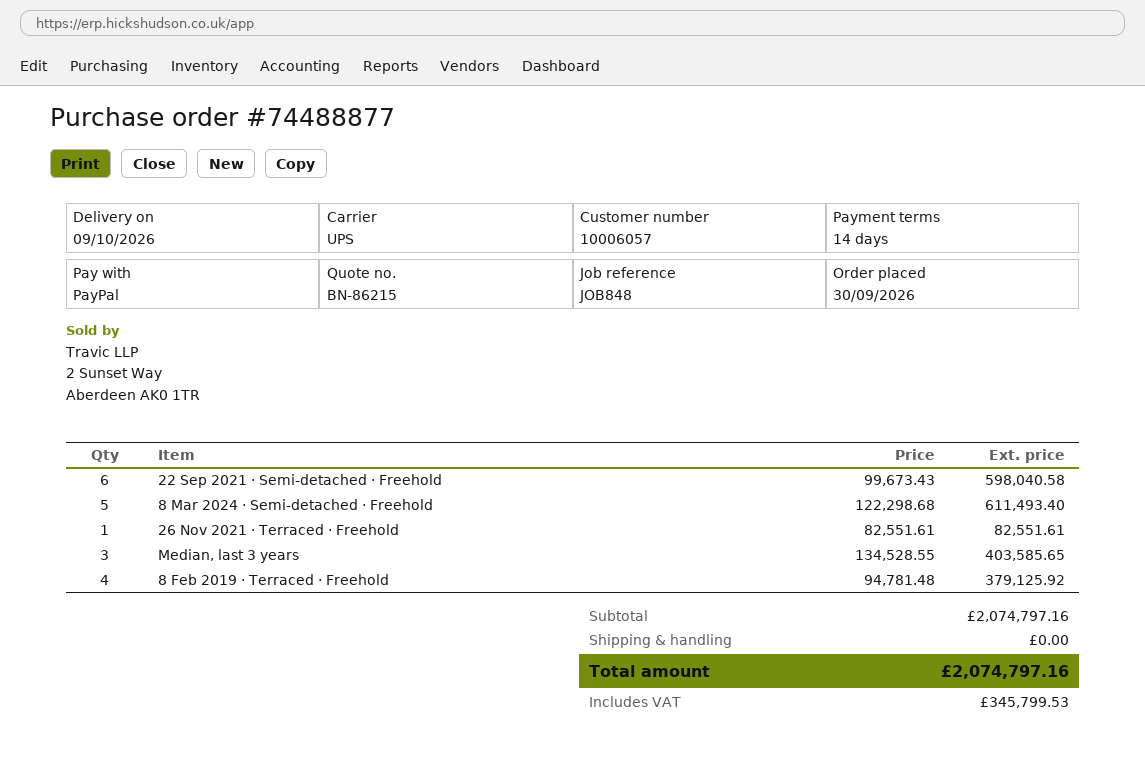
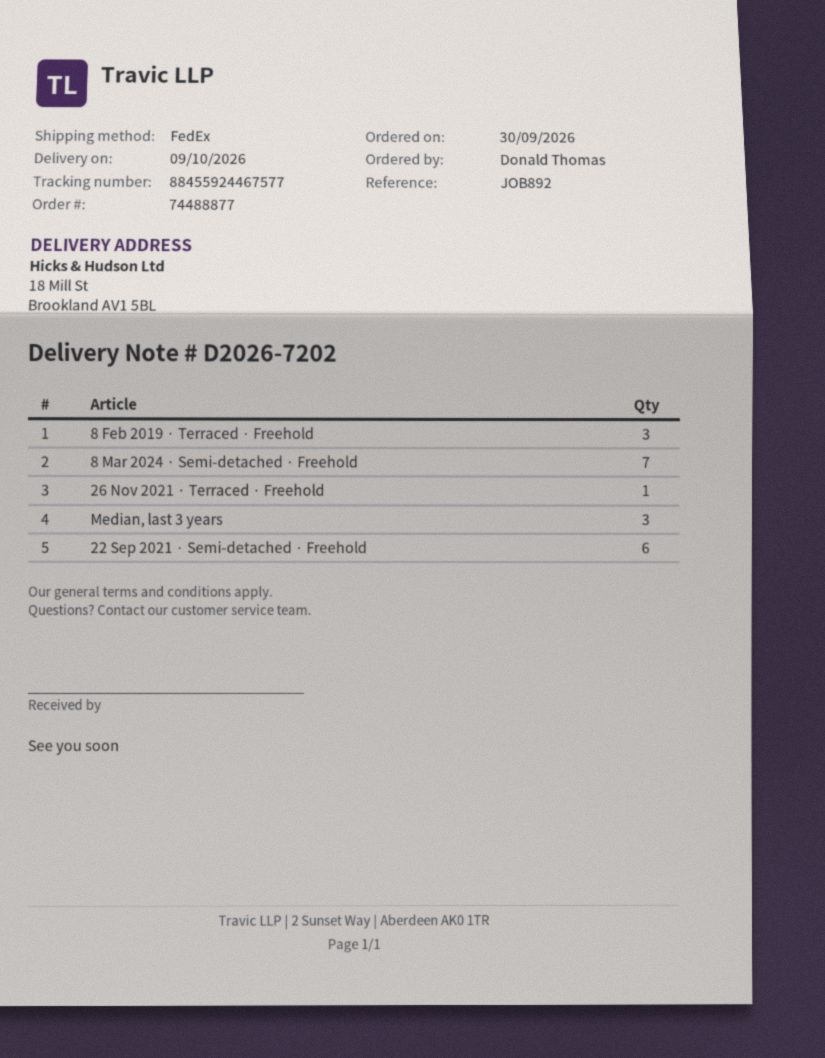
reference: JOB848 -> JOB892
shipping method: UPS -> FedEx
8 Mar 2024 · Semi-detached · Freehold: 5 -> 7
8 Feb 2019 · Terraced · Freehold: 4 -> 3

